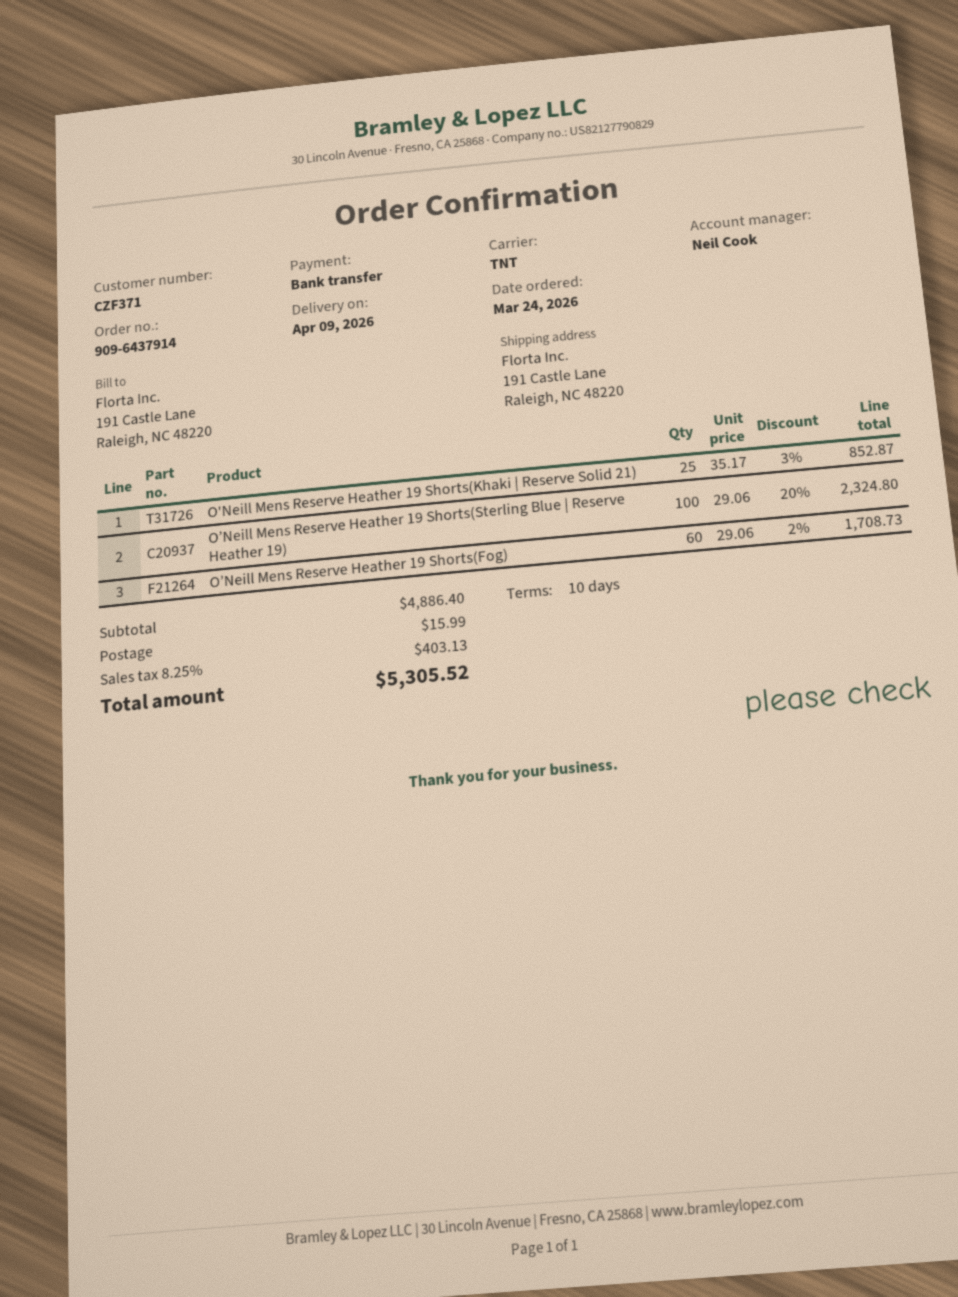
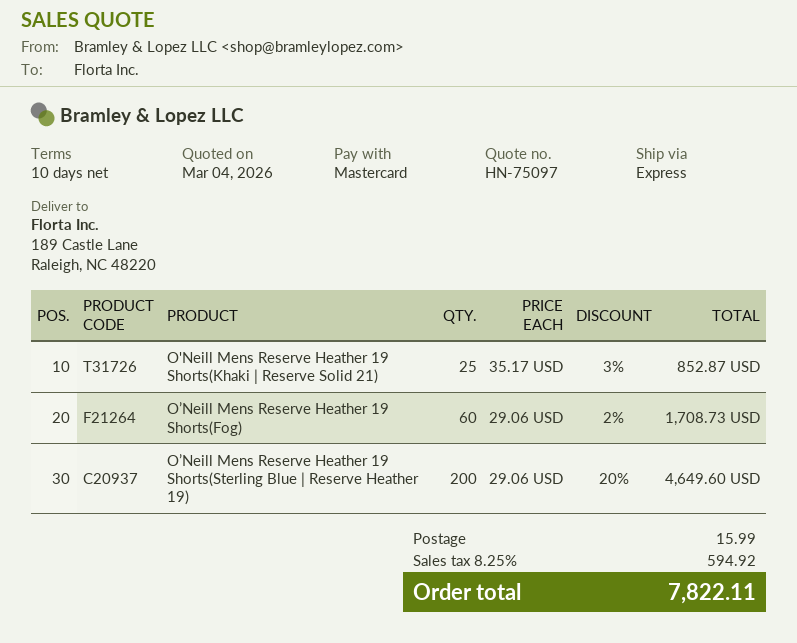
payment method: bank transfer -> Mastercard
shipping method: TNT -> express
ship to: 191 Castle Lane, Raleigh, NC 48220 -> 189 Castle Lane, Raleigh, NC 48220
O’Neill Mens Reserve Heather 19 Shorts(Sterling Blue | Reserve Heather 19): 100 x 29.06 - 20% = 2324.80 -> 200 x 29.06 - 20% = 4649.60
tax: 8.25% = 403.13 -> 8.25% = 594.92
total: 5305.52 -> 7822.11

